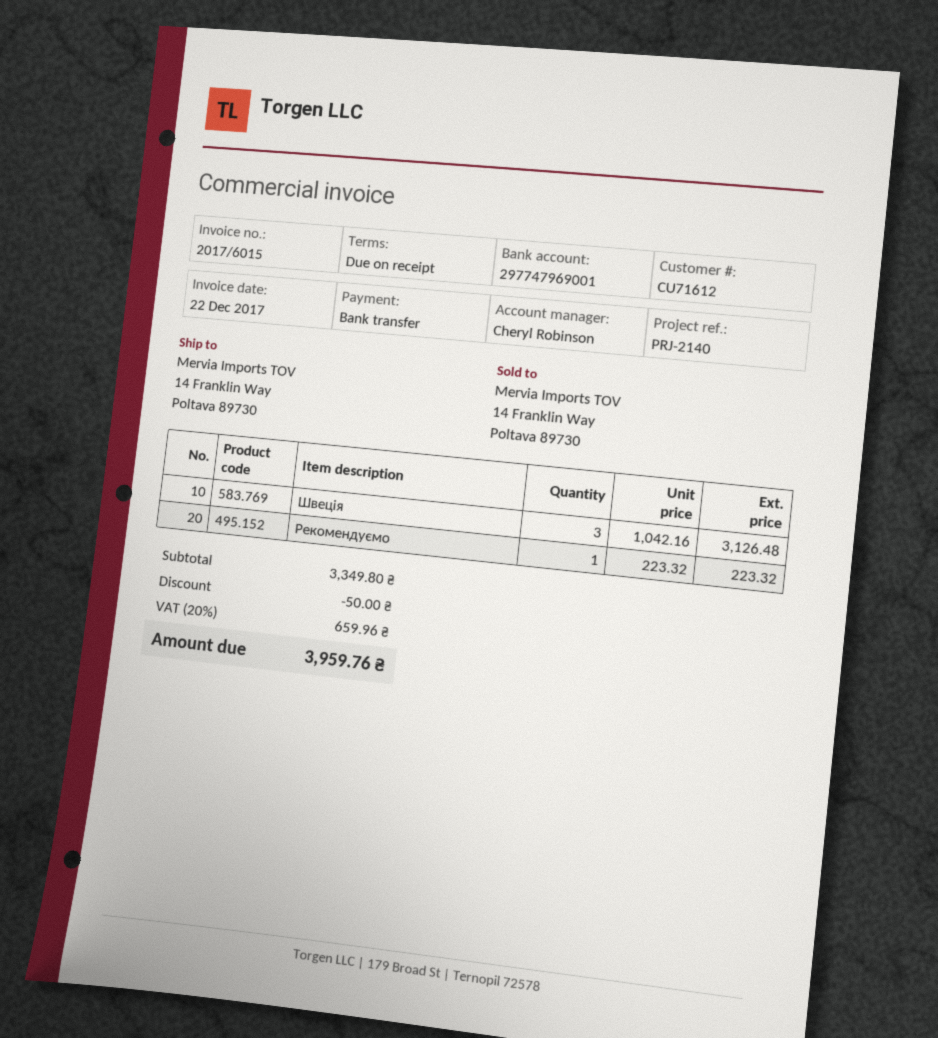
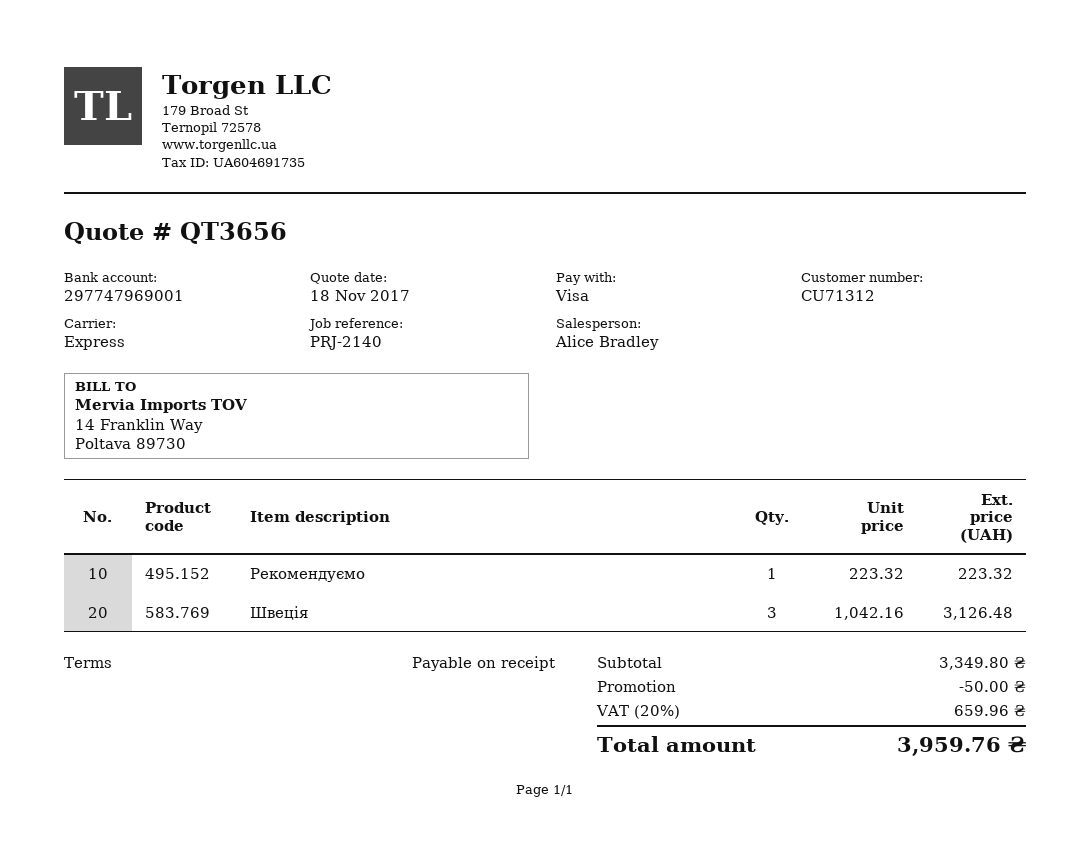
customer number: CU71612 -> CU71312
sales rep: Cheryl Robinson -> Alice Bradley
payment method: bank transfer -> Visa

